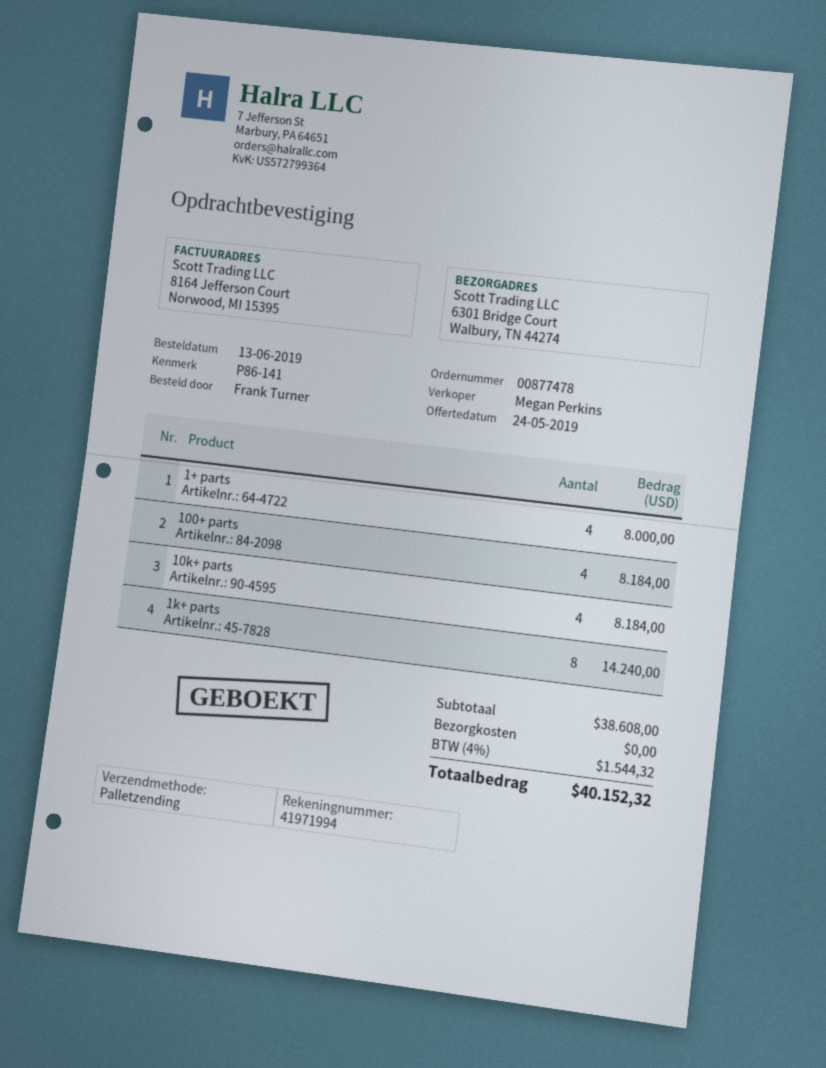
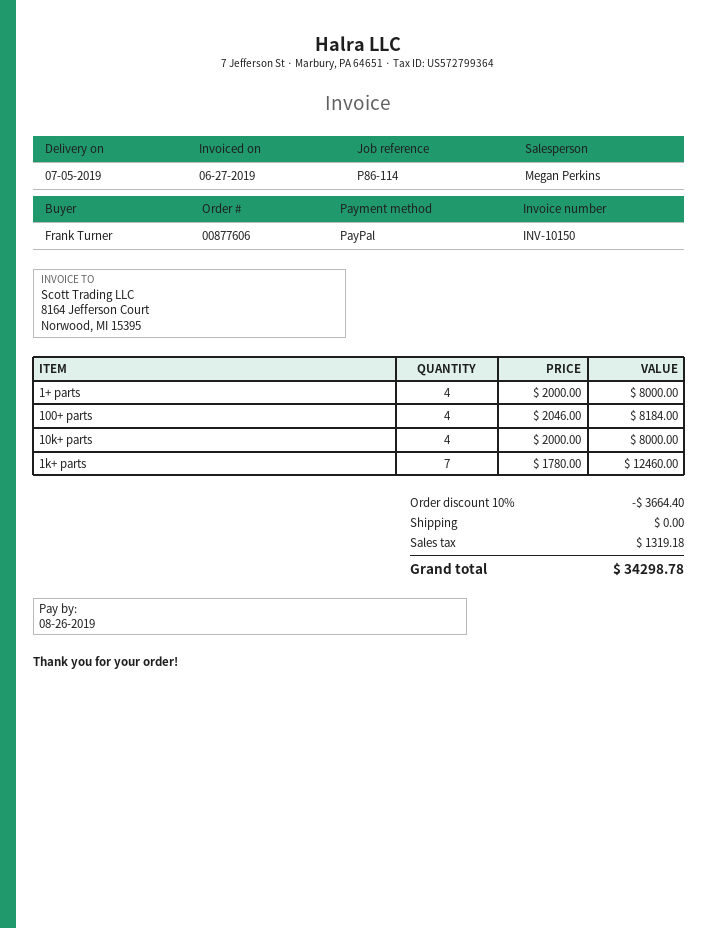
order number: 00877478 -> 00877606
reference: P86-141 -> P86-114
10k+ parts: 4 for 8184.00 -> 4 for 8000.00
1k+ parts: 8 for 14240.00 -> 7 for 12460.00
discount: none -> 10% = 3664.40
tax: 1544.32 -> 1319.18
total: 40152.32 -> 34298.78

